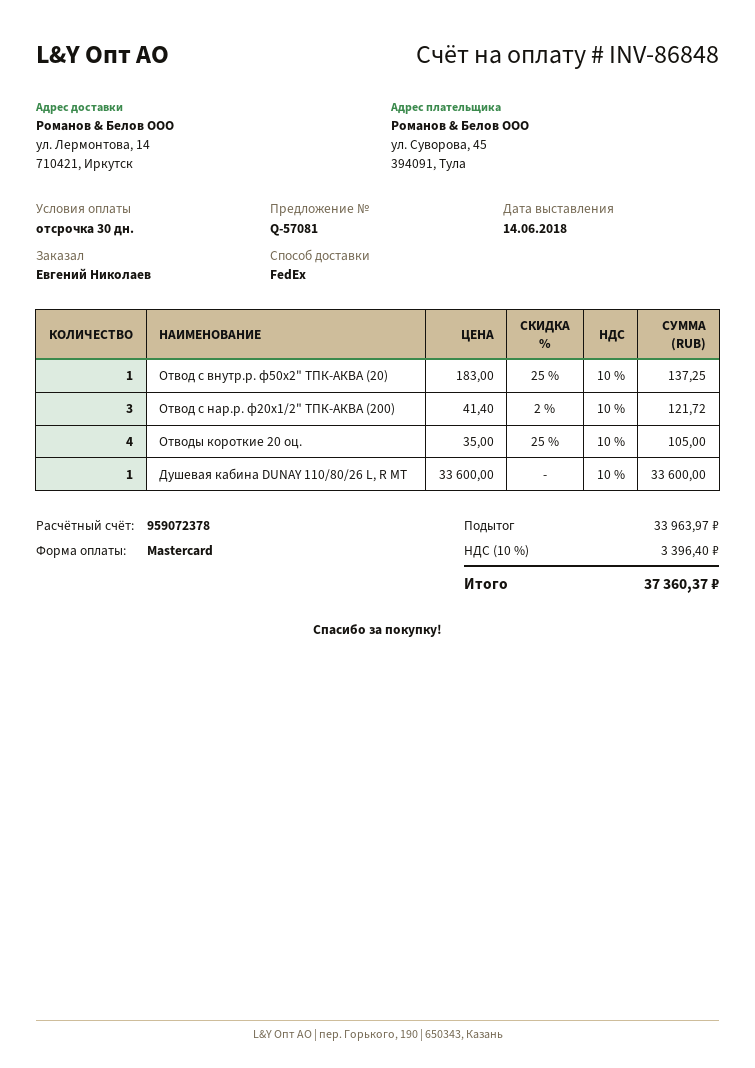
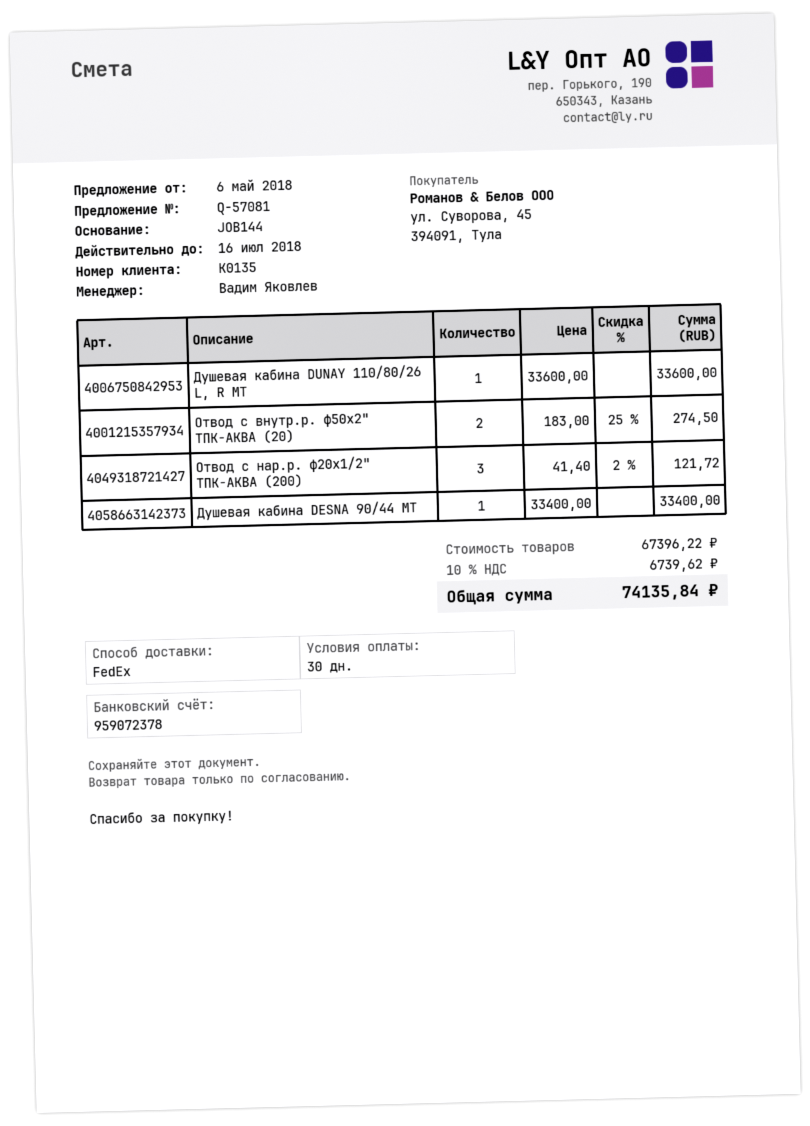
Отвод с внутр.р. ф50х2" ТПК-АКВА (20): 1 x 183.00 - 25% = 137.25 -> 2 x 183.00 - 25% = 274.50
Отводы короткие 20 оц.: 4 x 35.00 - 25% = 105.00 -> none
Душевая кабина DESNA 90/44 МТ: none -> 1 x 33400.00 = 33400.00
subtotal: 33963.97 -> 67396.22
tax: 10% = 3396.40 -> 10% = 6739.62
total: 37360.37 -> 74135.84

